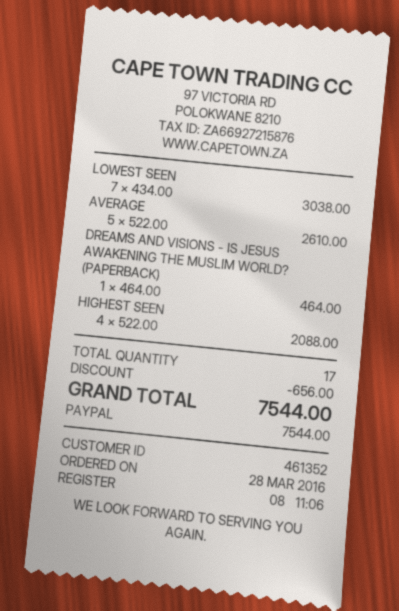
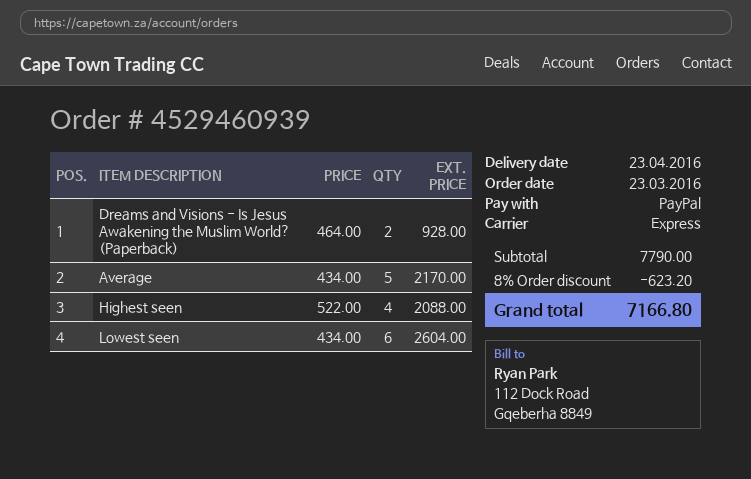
order date: 2016-03-28 -> 2016-03-23
LOWEST SEEN: 7 x 434.00 = 3038.00 -> 6 x 434.00 = 2604.00
AVERAGE: 5 x 522.00 = 2610.00 -> 5 x 434.00 = 2170.00
DREAMS AND VISIONS - IS JESUS AWAKENING THE MUSLIM WORLD? (PAPERBACK): 1 x 464.00 = 464.00 -> 2 x 464.00 = 928.00
discount: 656.00 -> 623.20
total: 7544.00 -> 7166.80

